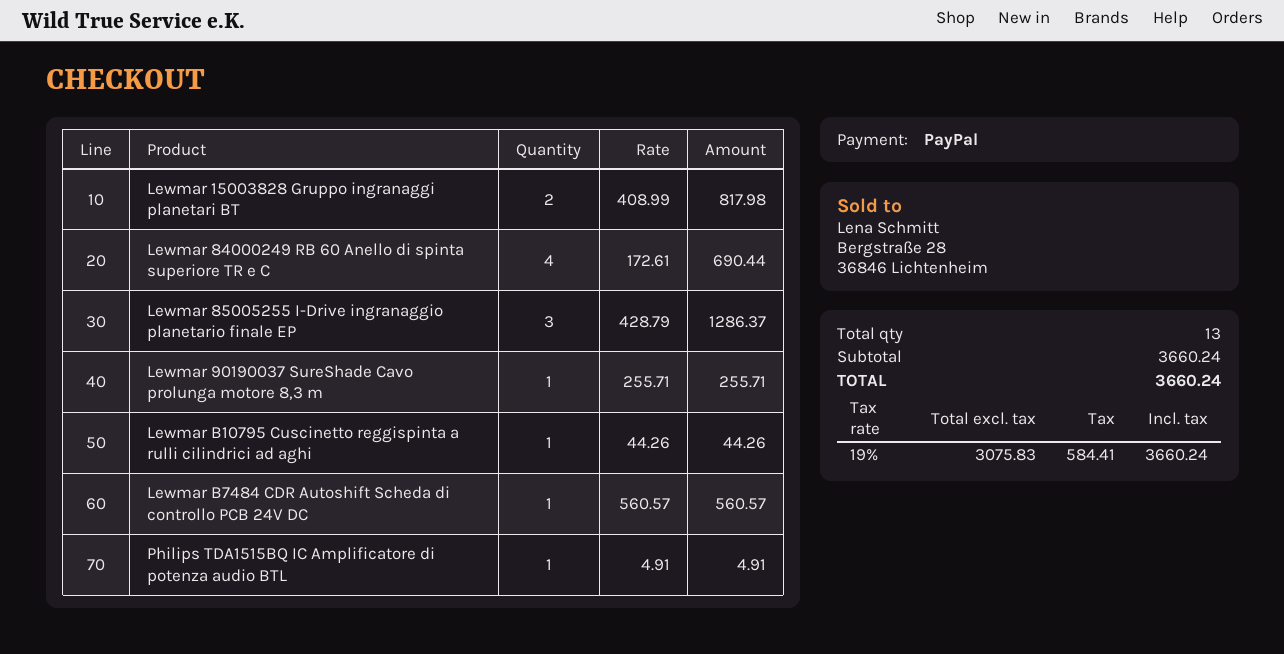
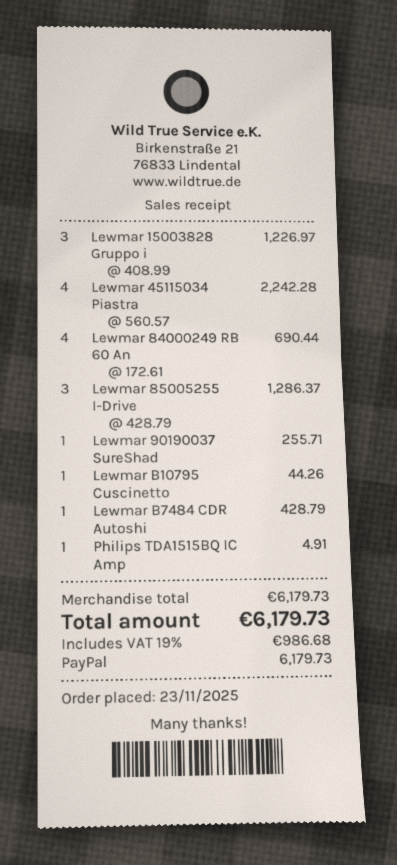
Lewmar 15003828 Gruppo ingranaggi planetari BT: 2 x 408.99 = 817.98 -> 3 x 408.99 = 1226.97
Lewmar B7484 CDR Autoshift Scheda di controllo PCB 24V DC: 1 x 560.57 = 560.57 -> 1 x 428.79 = 428.79
Lewmar 45115034 Piastra: none -> 4 x 560.57 = 2242.28
subtotal: 3660.24 -> 6179.73
tax: 19% = 584.41 -> 19% = 986.68
total: 3660.24 -> 6179.73

